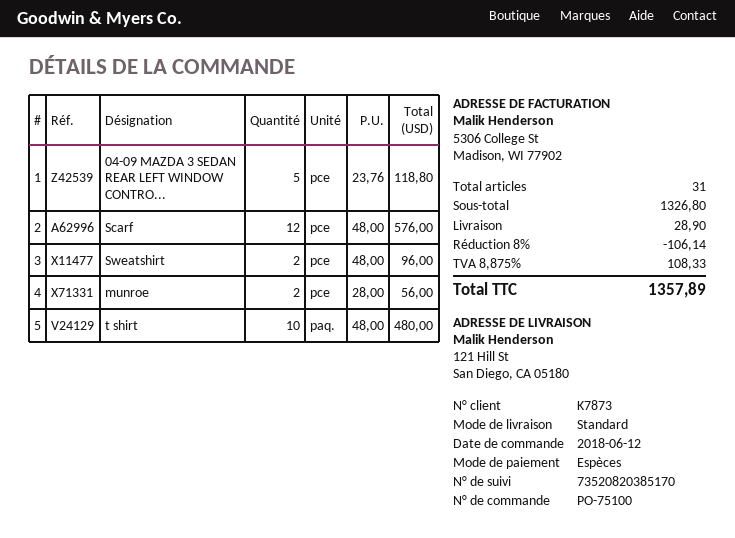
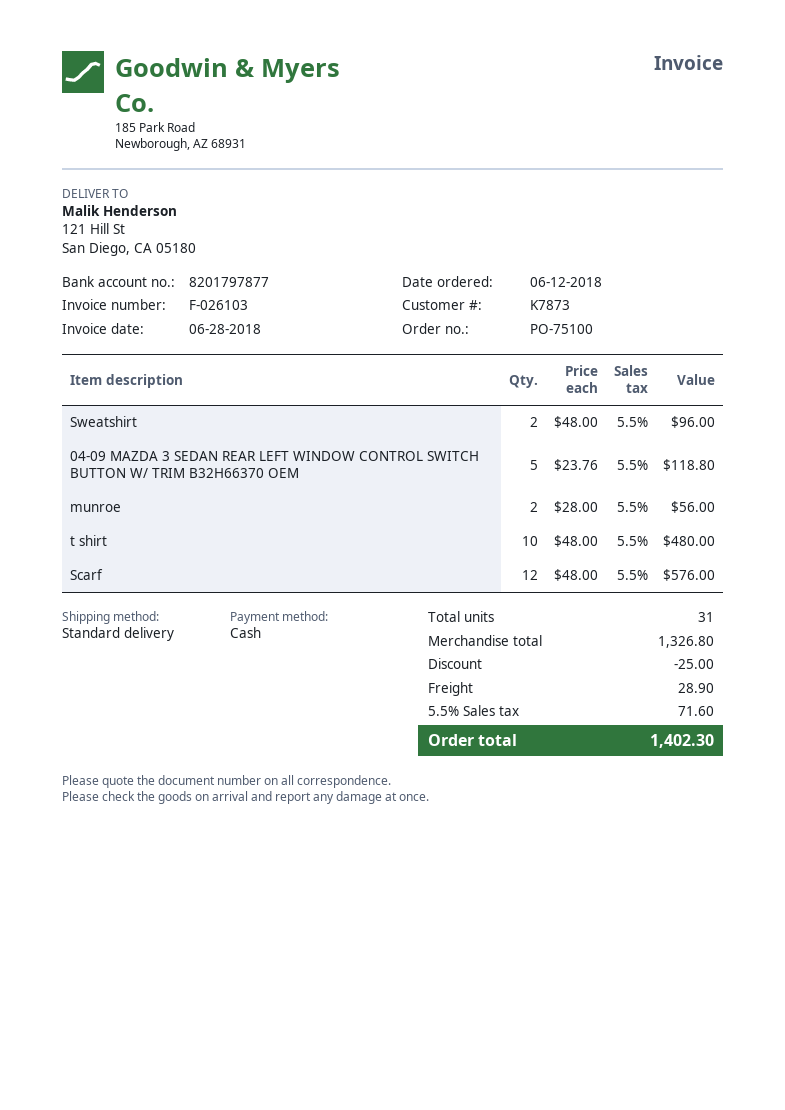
discount: 106.14 -> 25.00
tax: 8.875% = 108.33 -> 5.5% = 71.60
total: 1357.89 -> 1402.30

